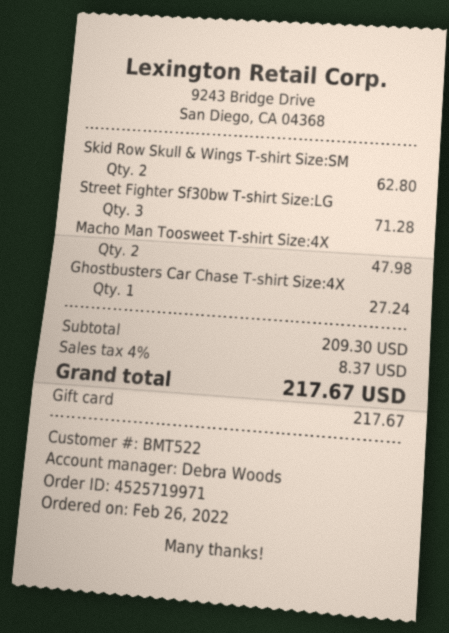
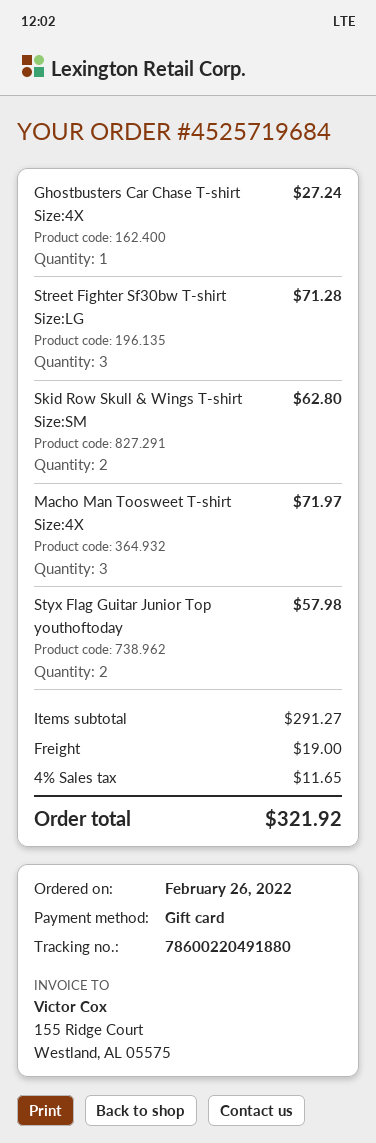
order number: 4525719971 -> 4525719684
Macho Man Toosweet T-shirt Size:4X: 2 for 47.98 -> 3 for 71.97
Styx Flag Guitar Junior Top youthoftoday: none -> 2 for 57.98
subtotal: 209.30 -> 291.27
shipping: none -> 19.00
tax: 4% = 8.37 -> 4% = 11.65
total: 217.67 -> 321.92

